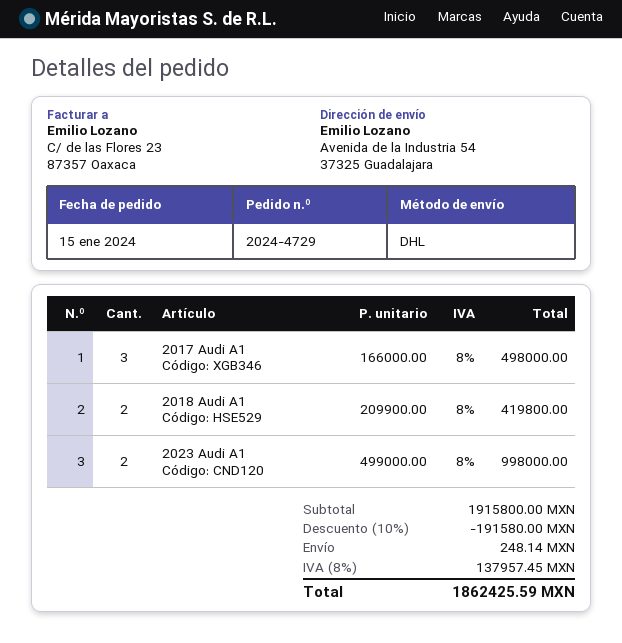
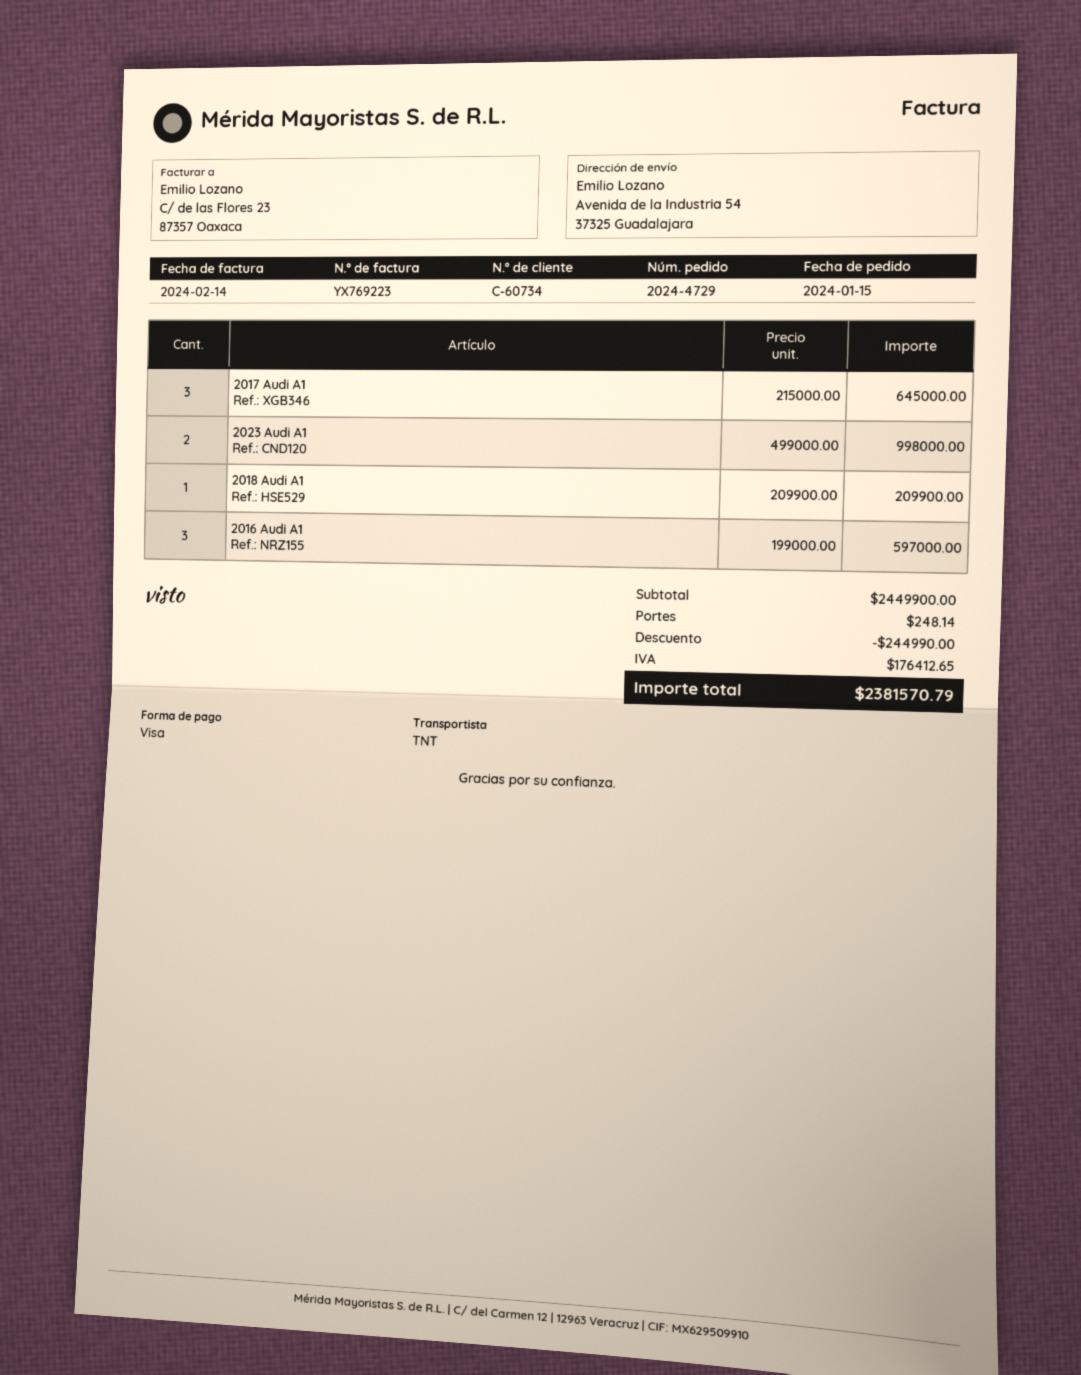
shipping method: DHL -> TNT
2017 Audi A1: 3 x 166000.00 = 498000.00 -> 3 x 215000.00 = 645000.00
2018 Audi A1: 2 x 209900.00 = 419800.00 -> 1 x 209900.00 = 209900.00
2016 Audi A1: none -> 3 x 199000.00 = 597000.00
subtotal: 1915800.00 -> 2449900.00
discount: 191580.00 -> 244990.00
tax: 137957.45 -> 176412.65
total: 1862425.59 -> 2381570.79

